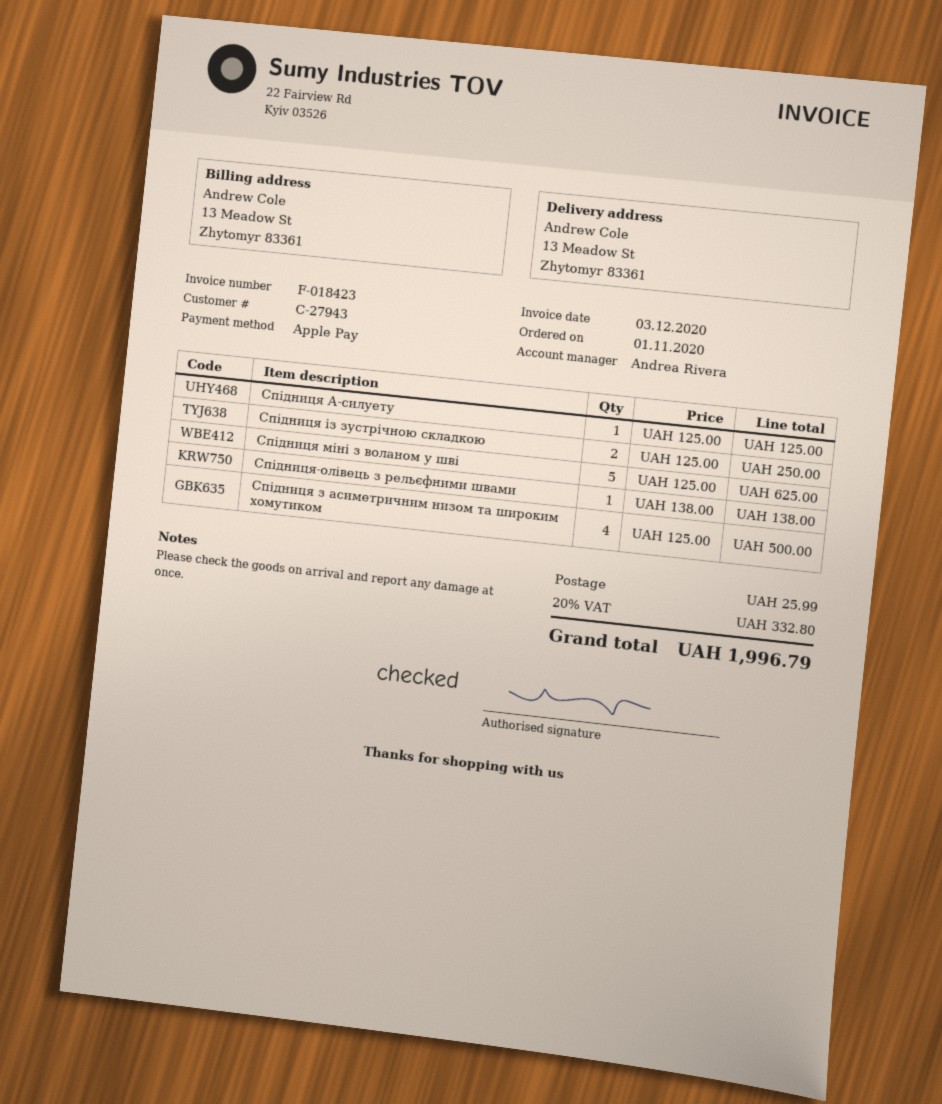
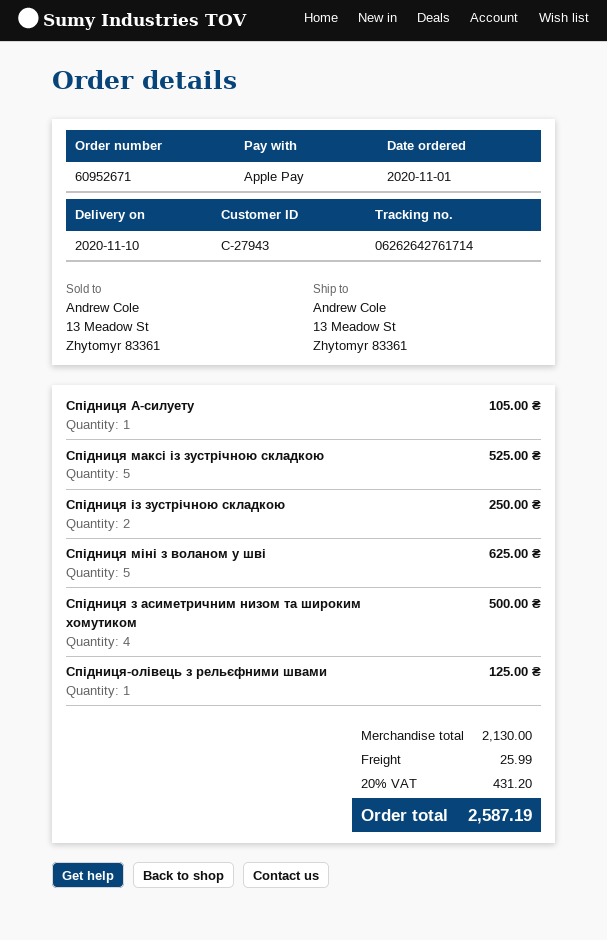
Спідниця А-силуету: 1 for 125.00 -> 1 for 105.00
Спідниця-олівець з рельєфними швами: 1 for 138.00 -> 1 for 125.00
Спідниця максі із зустрічною складкою: none -> 5 for 525.00
tax: 20% = 332.80 -> 20% = 431.20
total: 1996.79 -> 2587.19

